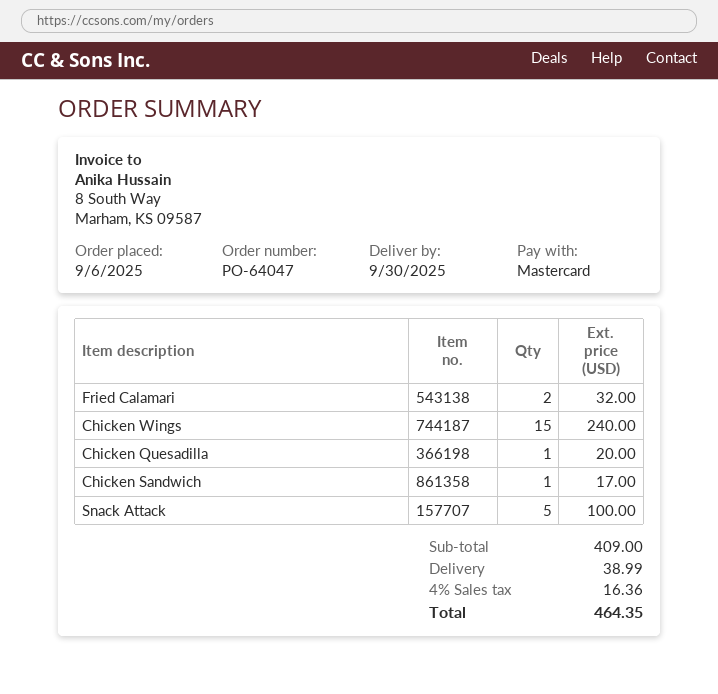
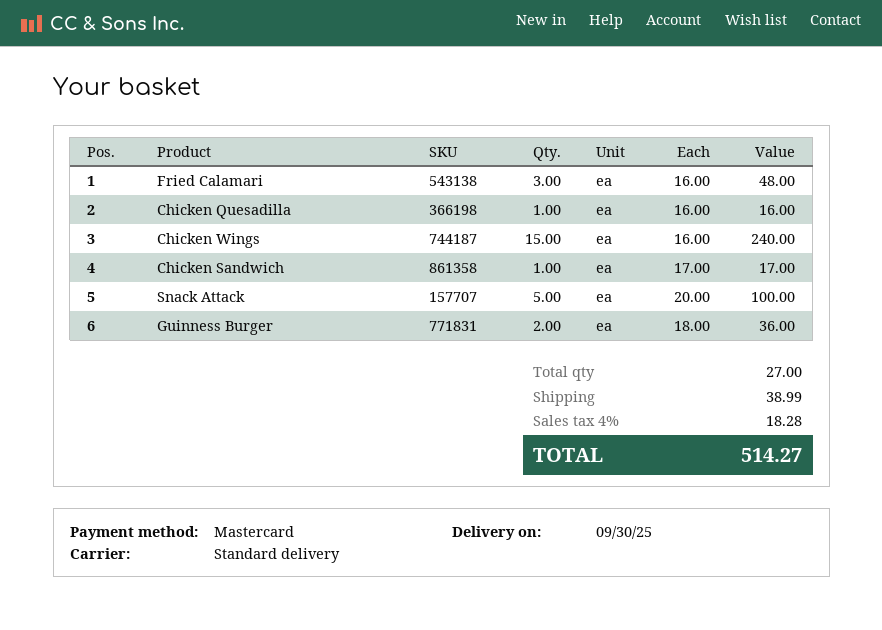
Fried Calamari: 2 for 32.00 -> 3 for 48.00
Chicken Quesadilla: 1 for 20.00 -> 1 for 16.00
Guinness Burger: none -> 2 for 36.00
tax: 4% = 16.36 -> 4% = 18.28
total: 464.35 -> 514.27

